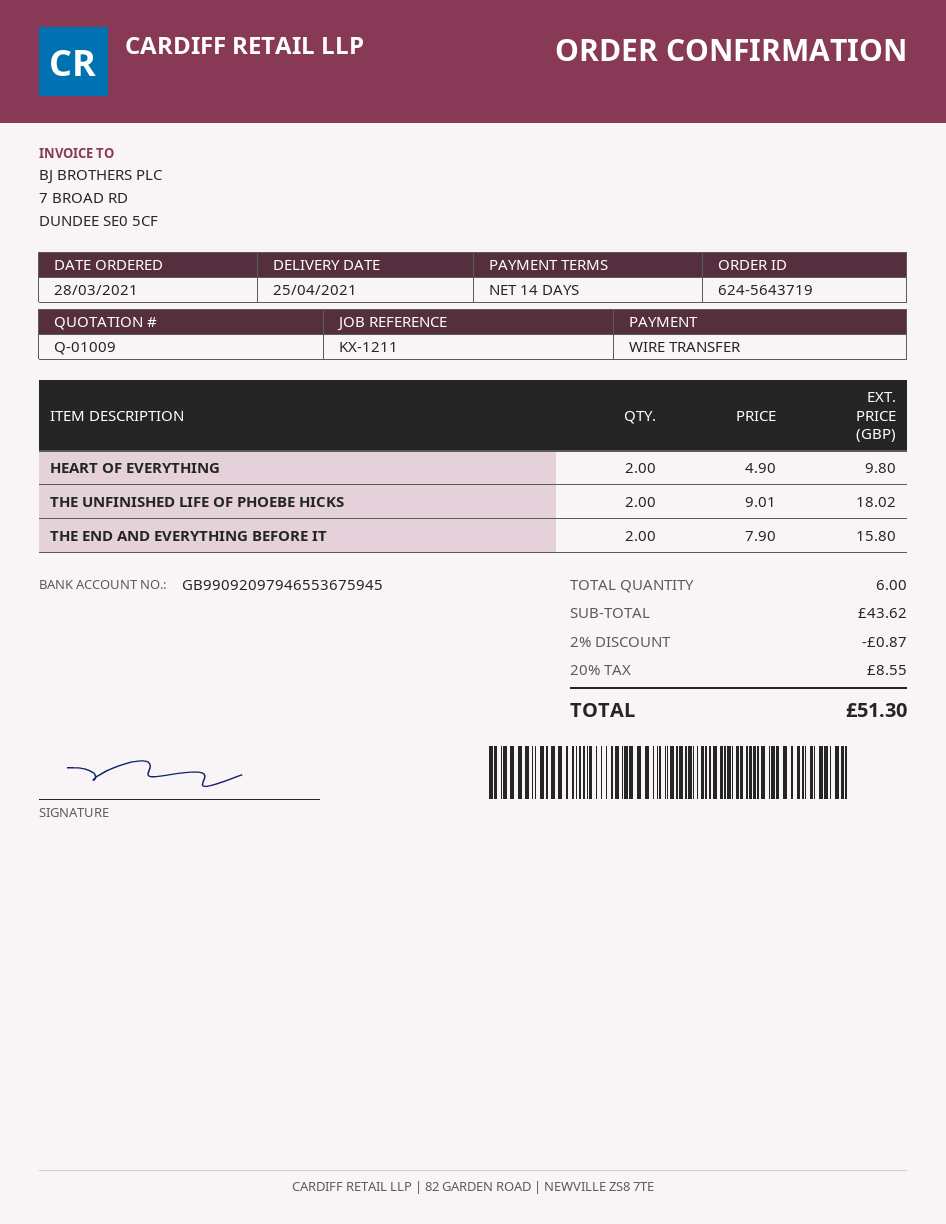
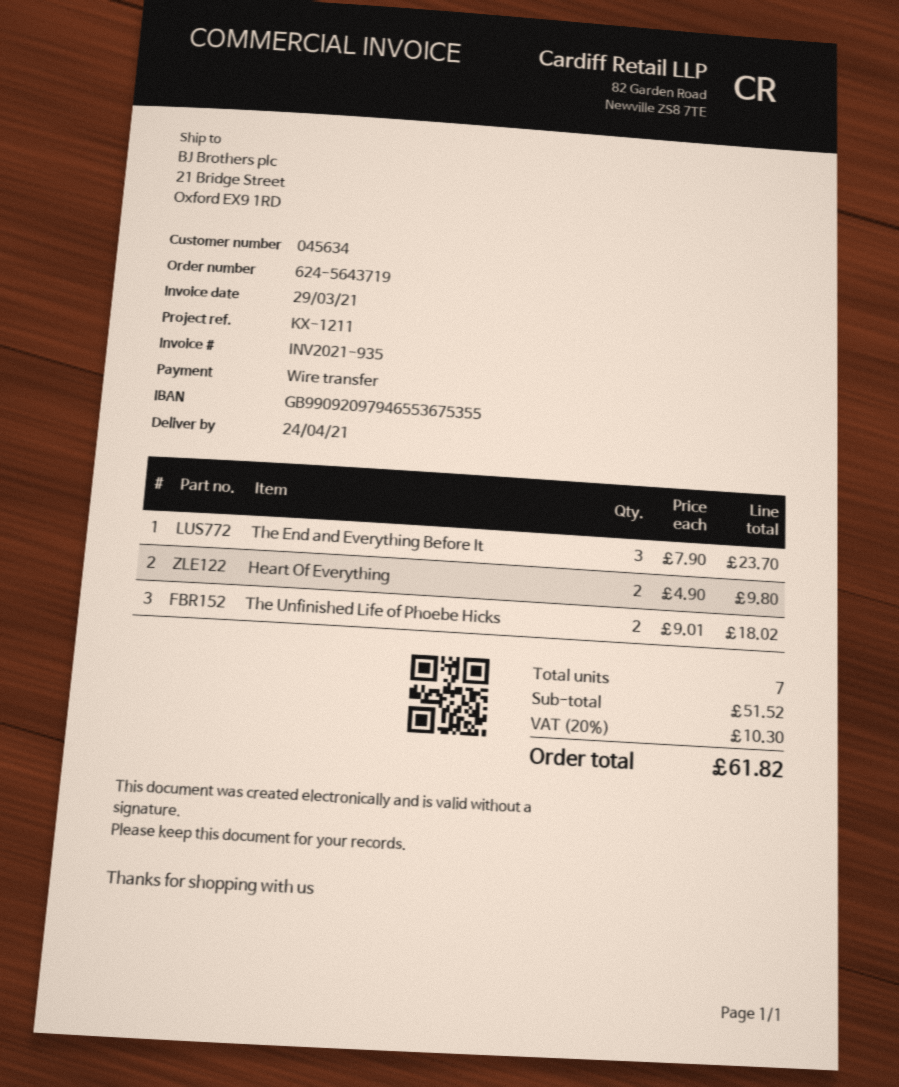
delivery date: 2021-04-25 -> 2021-04-24
bank account: GB99092097946553675945 -> GB99092097946553675355
THE END AND EVERYTHING BEFORE IT: 2 x 7.90 = 15.80 -> 3 x 7.90 = 23.70
total quantity: 6 -> 7
subtotal: 43.62 -> 51.52
discount: 2% = 0.87 -> none
tax: 20% = 8.55 -> 20% = 10.30
total: 51.30 -> 61.82

